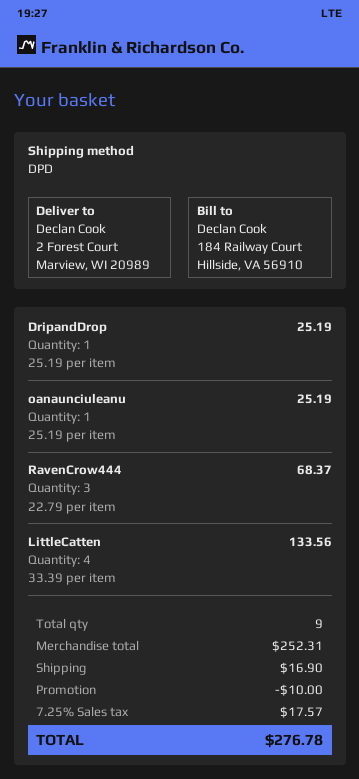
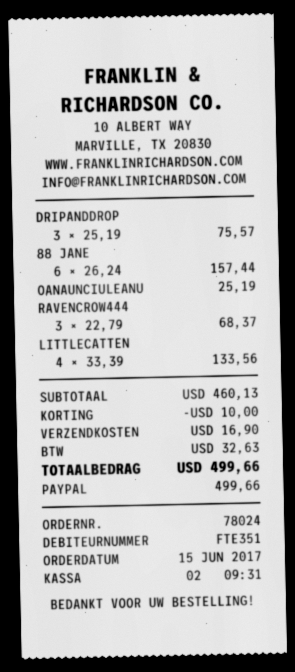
DripandDrop: 1 x 25.19 = 25.19 -> 3 x 25.19 = 75.57
88 JANE: none -> 6 x 26.24 = 157.44
subtotal: 252.31 -> 460.13
tax: 17.57 -> 32.63
total: 276.78 -> 499.66

